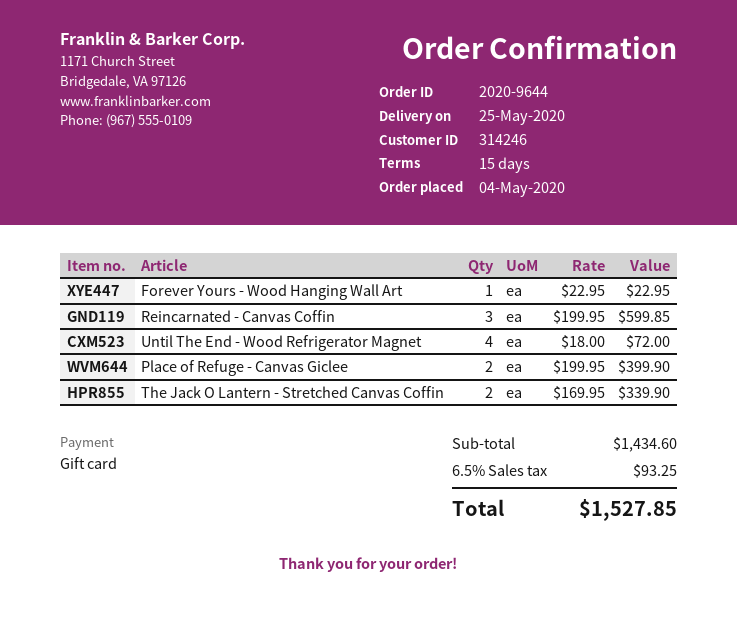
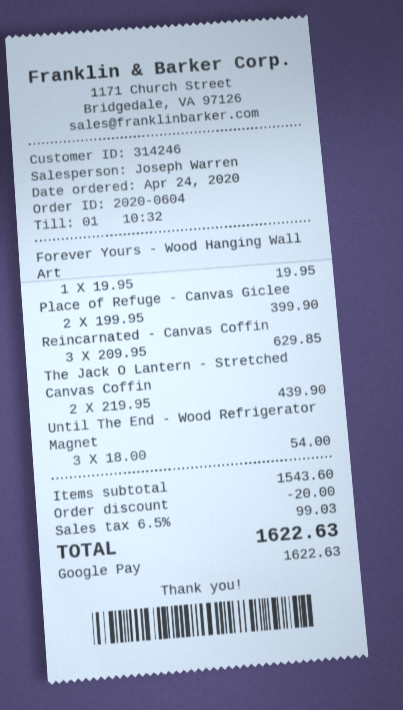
order number: 2020-9644 -> 2020-0604
order date: 2020-05-04 -> 2020-04-24
payment method: gift card -> Google Pay
Forever Yours - Wood Hanging Wall Art: 1 x 22.95 = 22.95 -> 1 x 19.95 = 19.95
Reincarnated - Canvas Coffin: 3 x 199.95 = 599.85 -> 3 x 209.95 = 629.85
Until The End - Wood Refrigerator Magnet: 4 x 18.00 = 72.00 -> 3 x 18.00 = 54.00
The Jack O Lantern - Stretched Canvas Coffin: 2 x 169.95 = 339.90 -> 2 x 219.95 = 439.90
subtotal: 1434.60 -> 1543.60
discount: none -> 20.00
tax: 6.5% = 93.25 -> 6.5% = 99.03
total: 1527.85 -> 1622.63

